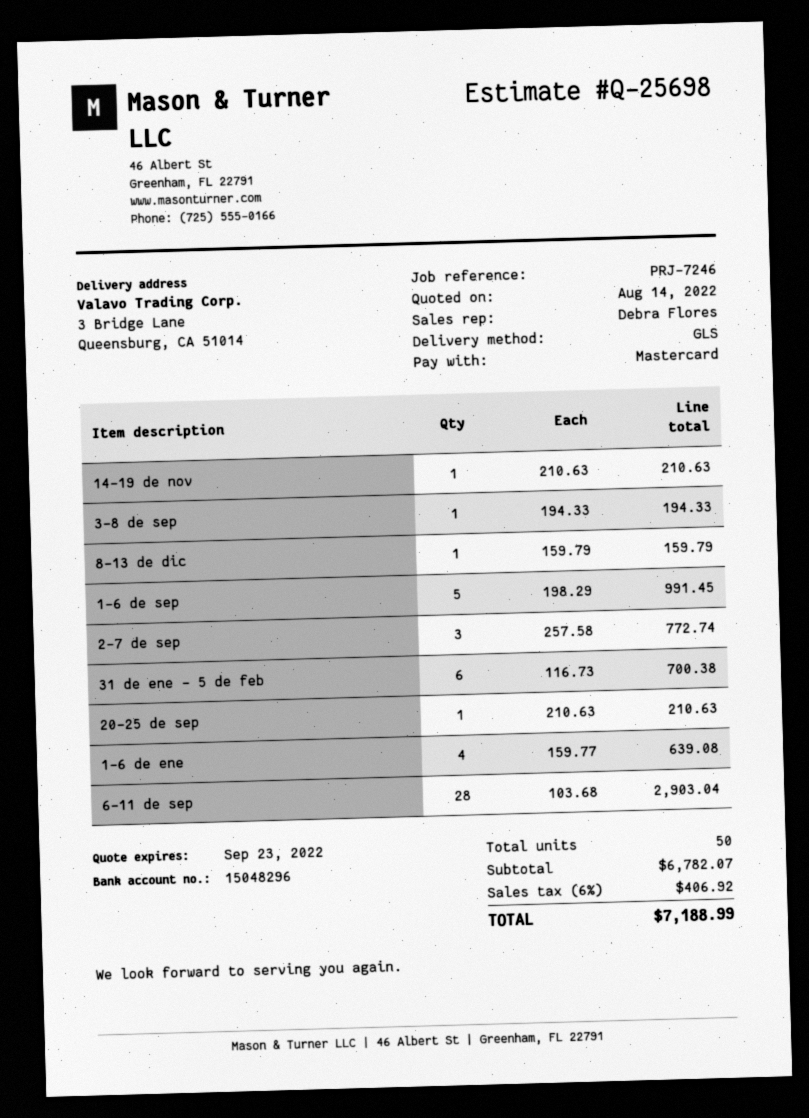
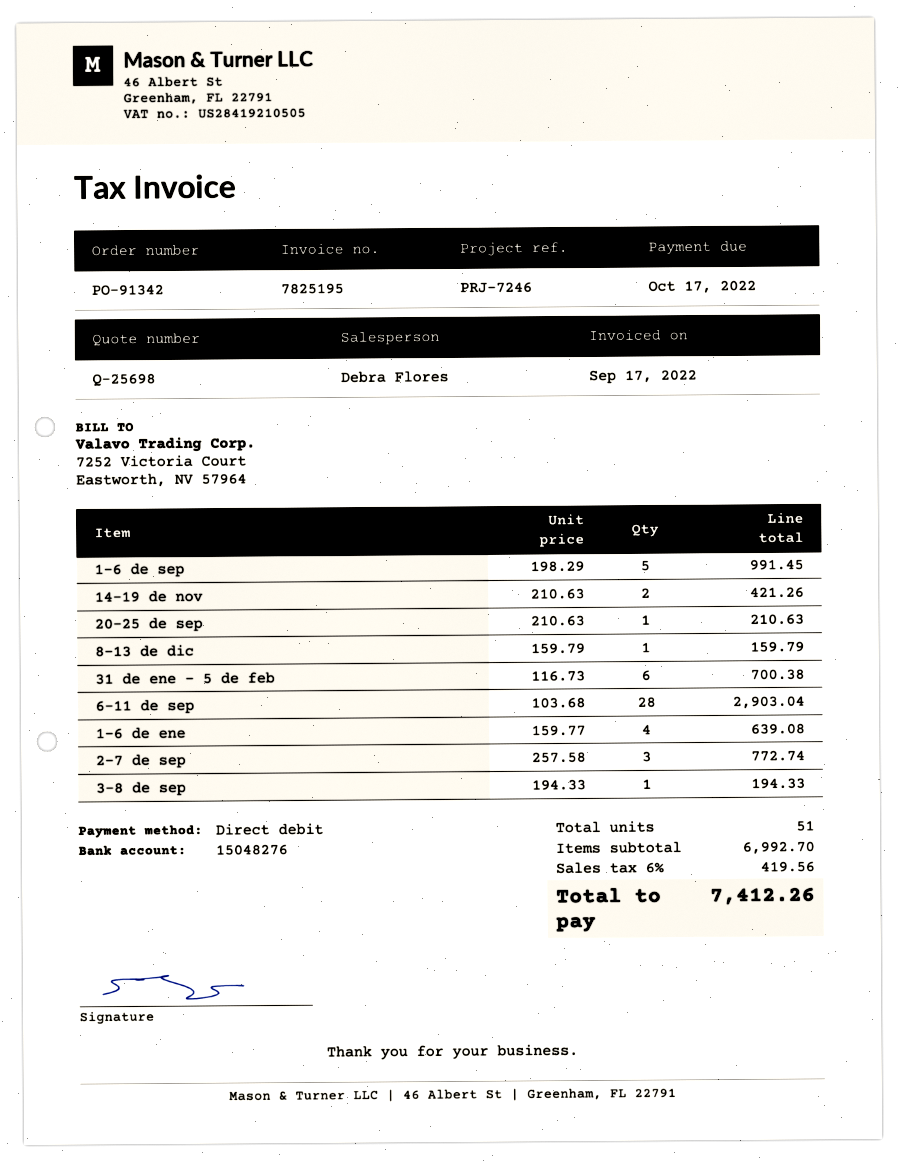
payment method: Mastercard -> direct debit
bank account: 15048296 -> 15048276
14–19 de nov: 1 x 210.63 = 210.63 -> 2 x 210.63 = 421.26
total quantity: 50 -> 51
subtotal: 6782.07 -> 6992.70
tax: 6% = 406.92 -> 6% = 419.56
total: 7188.99 -> 7412.26

